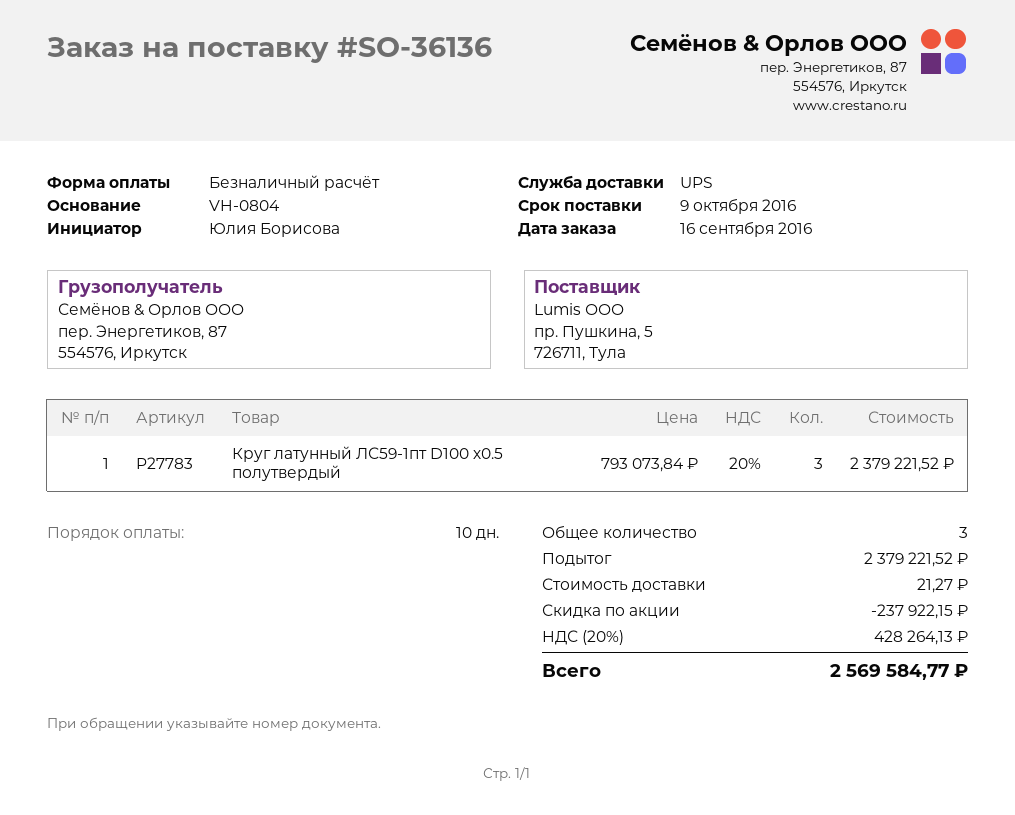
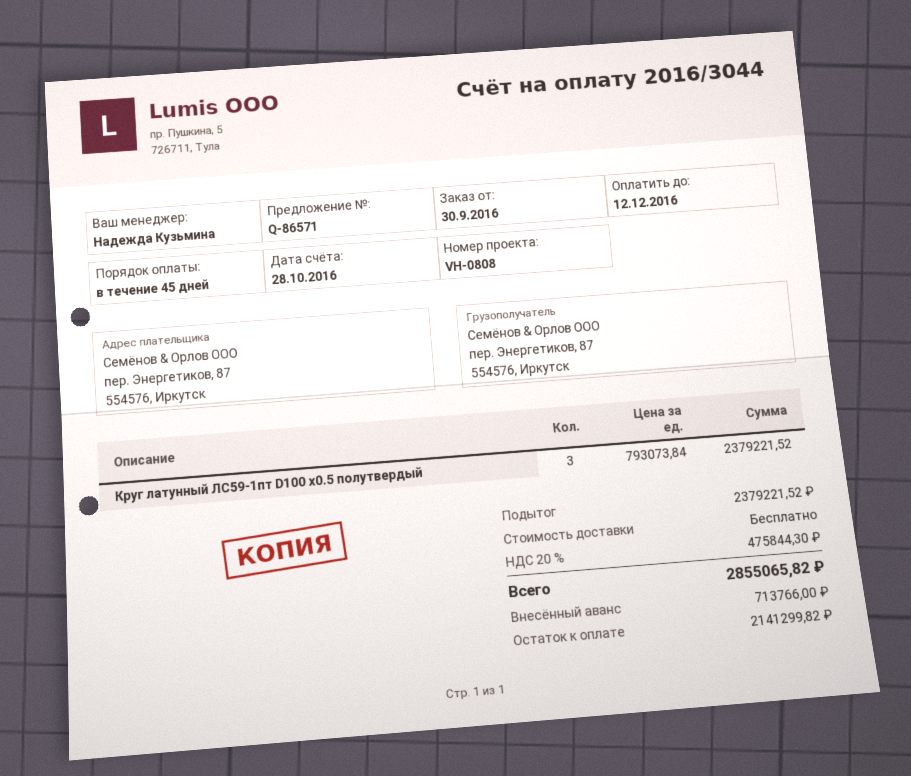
order date: 2016-09-16 -> 2016-09-30
payment terms: 10 days -> 45 days
reference: VH-0804 -> VH-0808
discount: 237922.15 -> none
shipping: 21.27 -> 0.00
tax: 20% = 428264.13 -> 20% = 475844.30
total: 2569584.77 -> 2855065.82

